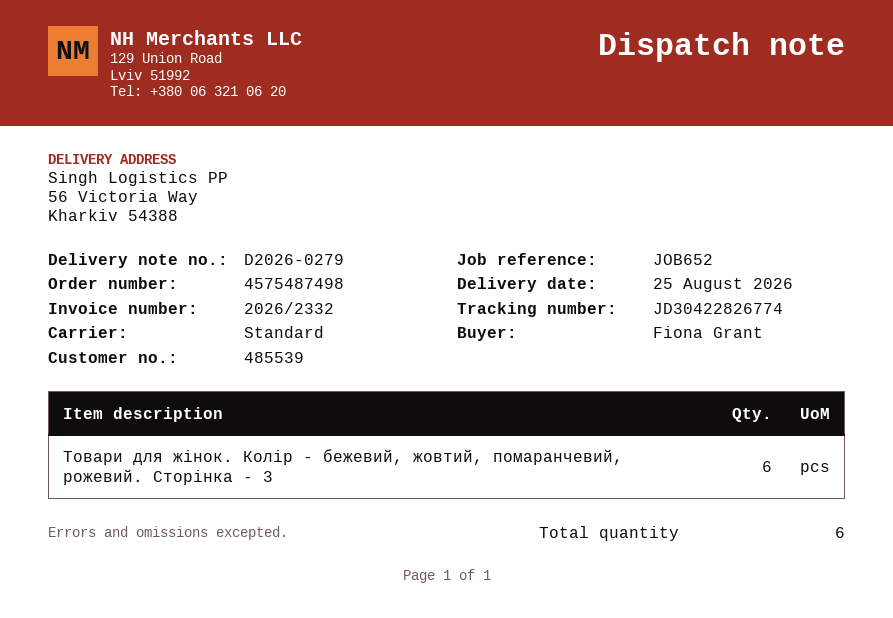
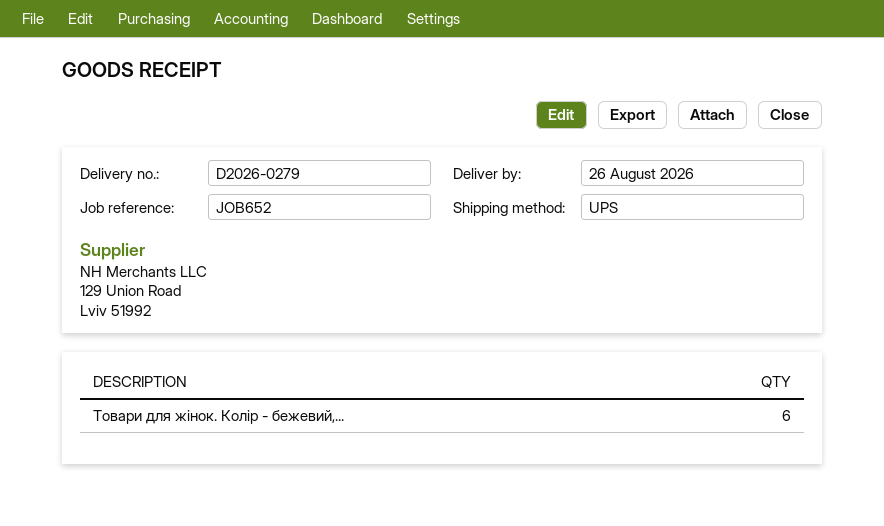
delivery date: 2026-08-25 -> 2026-08-26
shipping method: standard -> UPS

